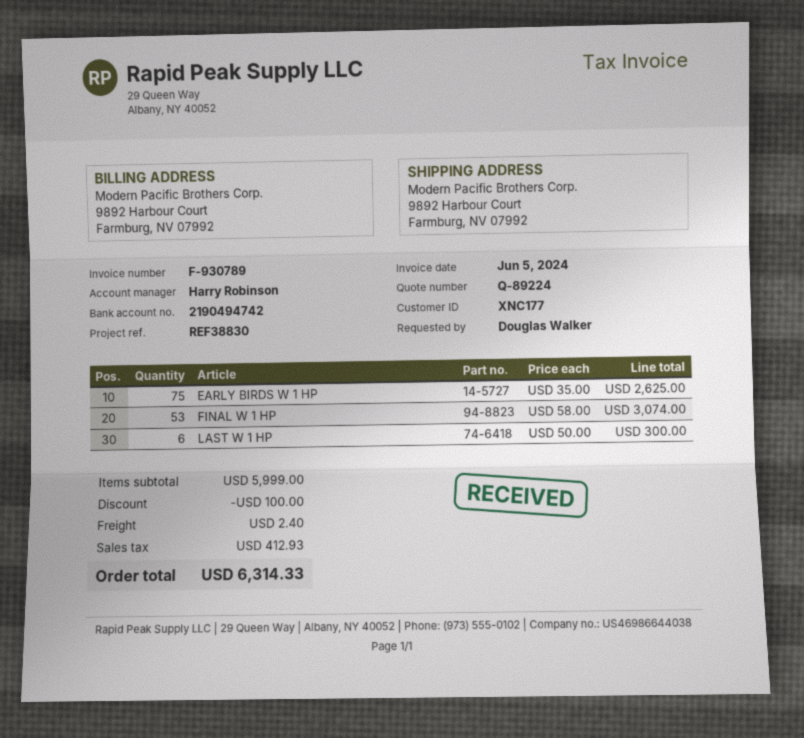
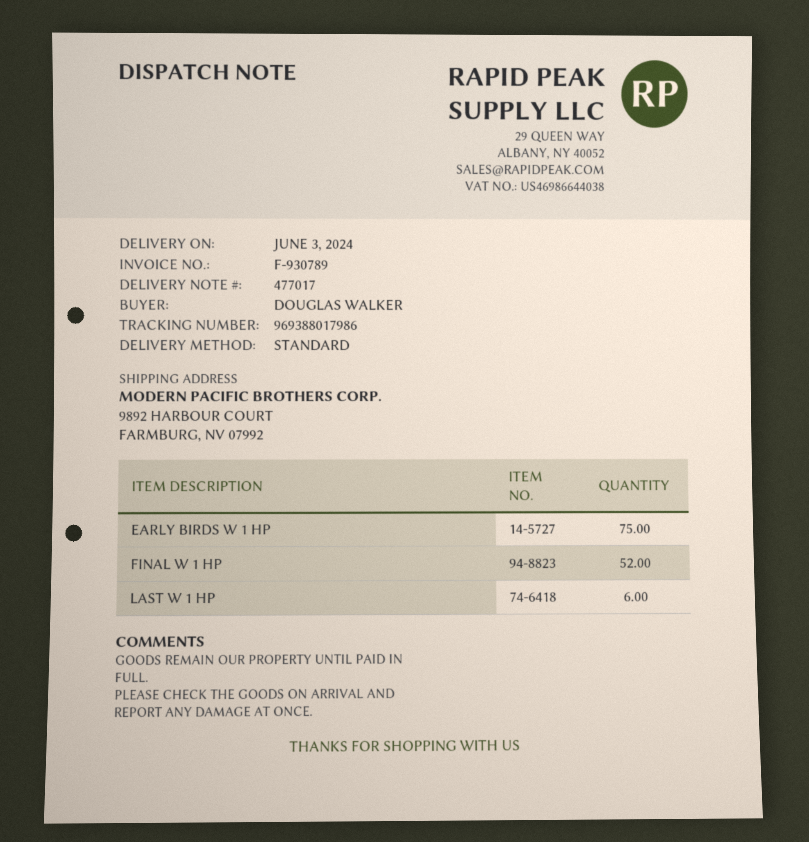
FINAL W 1 HP: 53 -> 52

